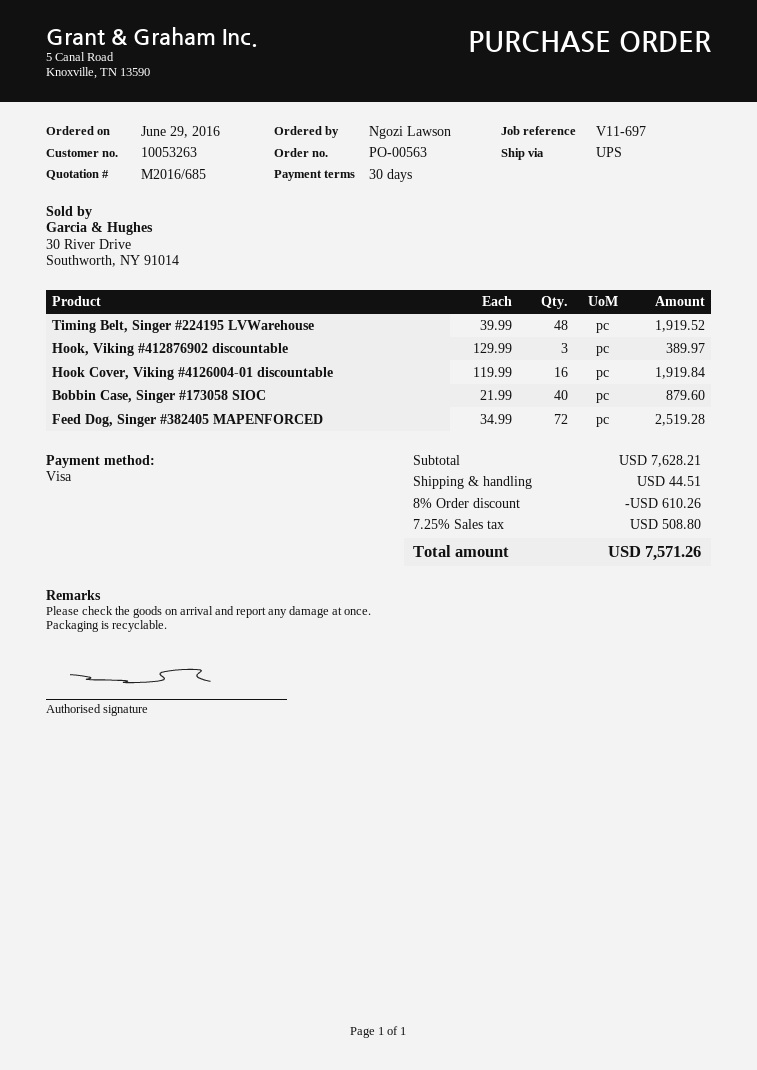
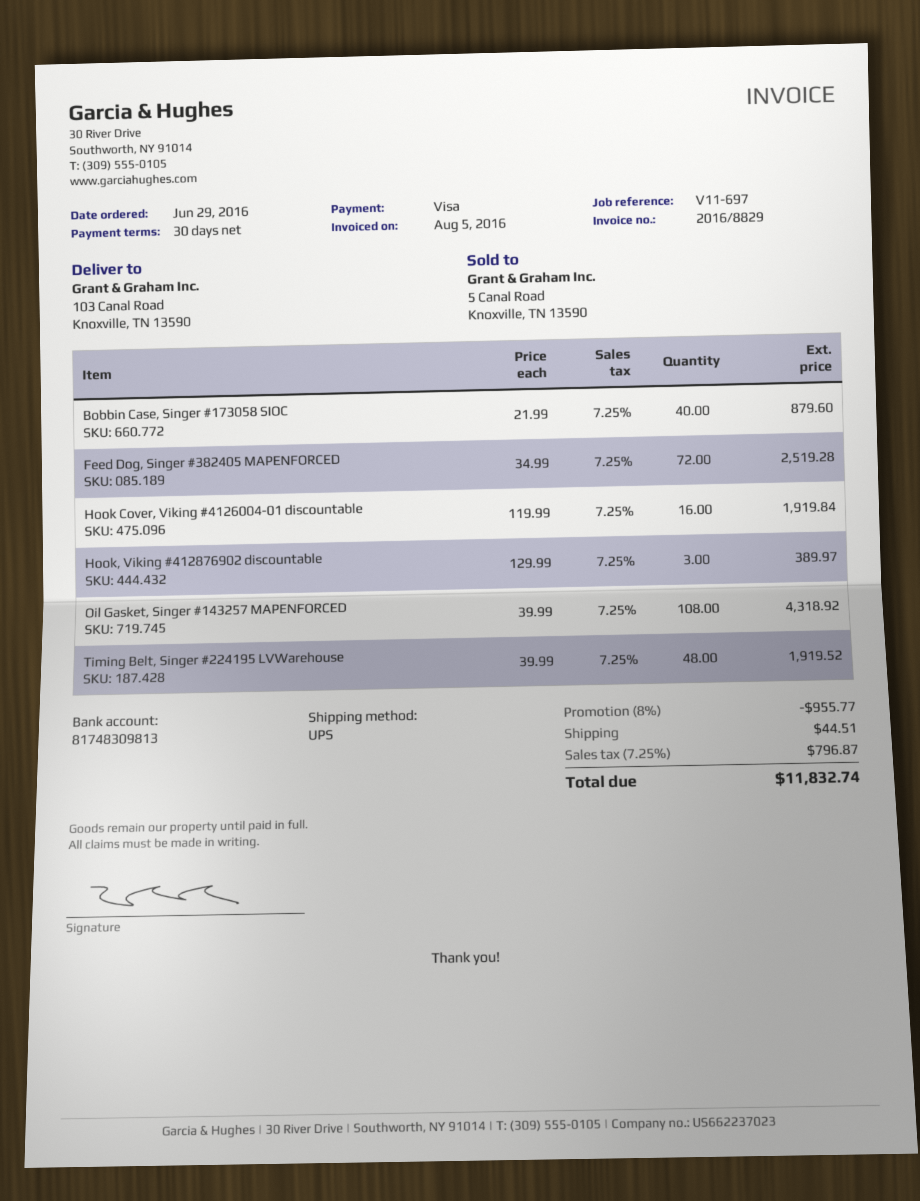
Oil Gasket, Singer #143257 MAPENFORCED: none -> 108 x 39.99 = 4318.92
discount: 8% = 610.26 -> 8% = 955.77
tax: 7.25% = 508.80 -> 7.25% = 796.87
total: 7571.26 -> 11832.74

